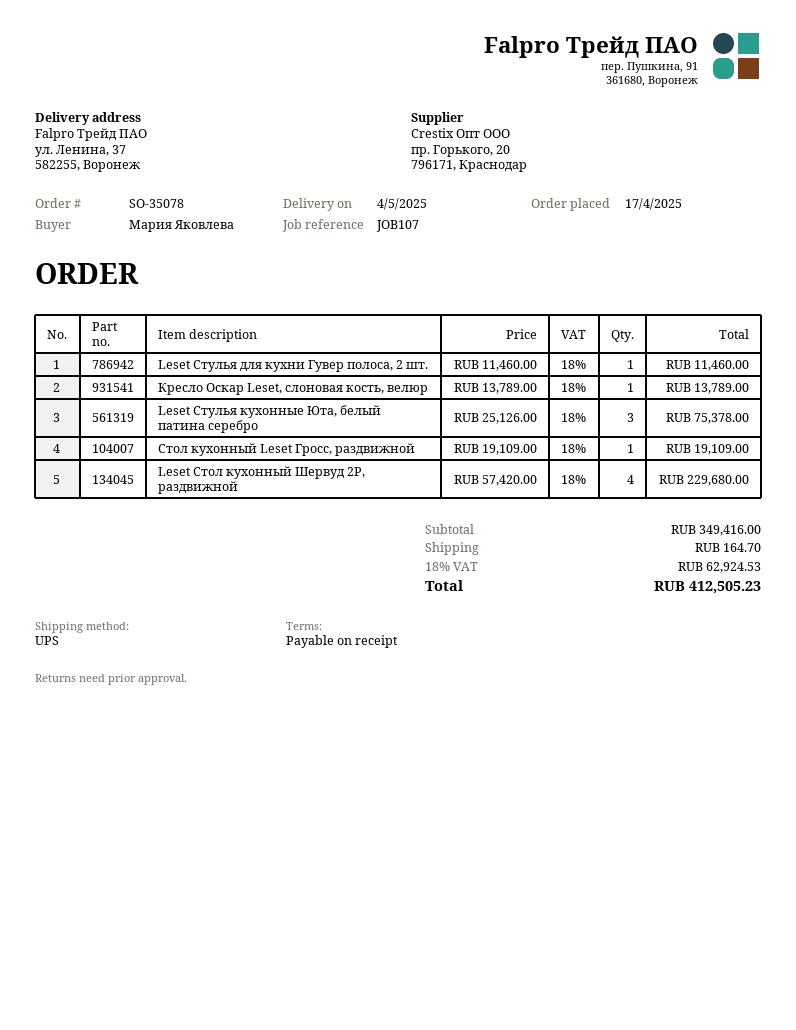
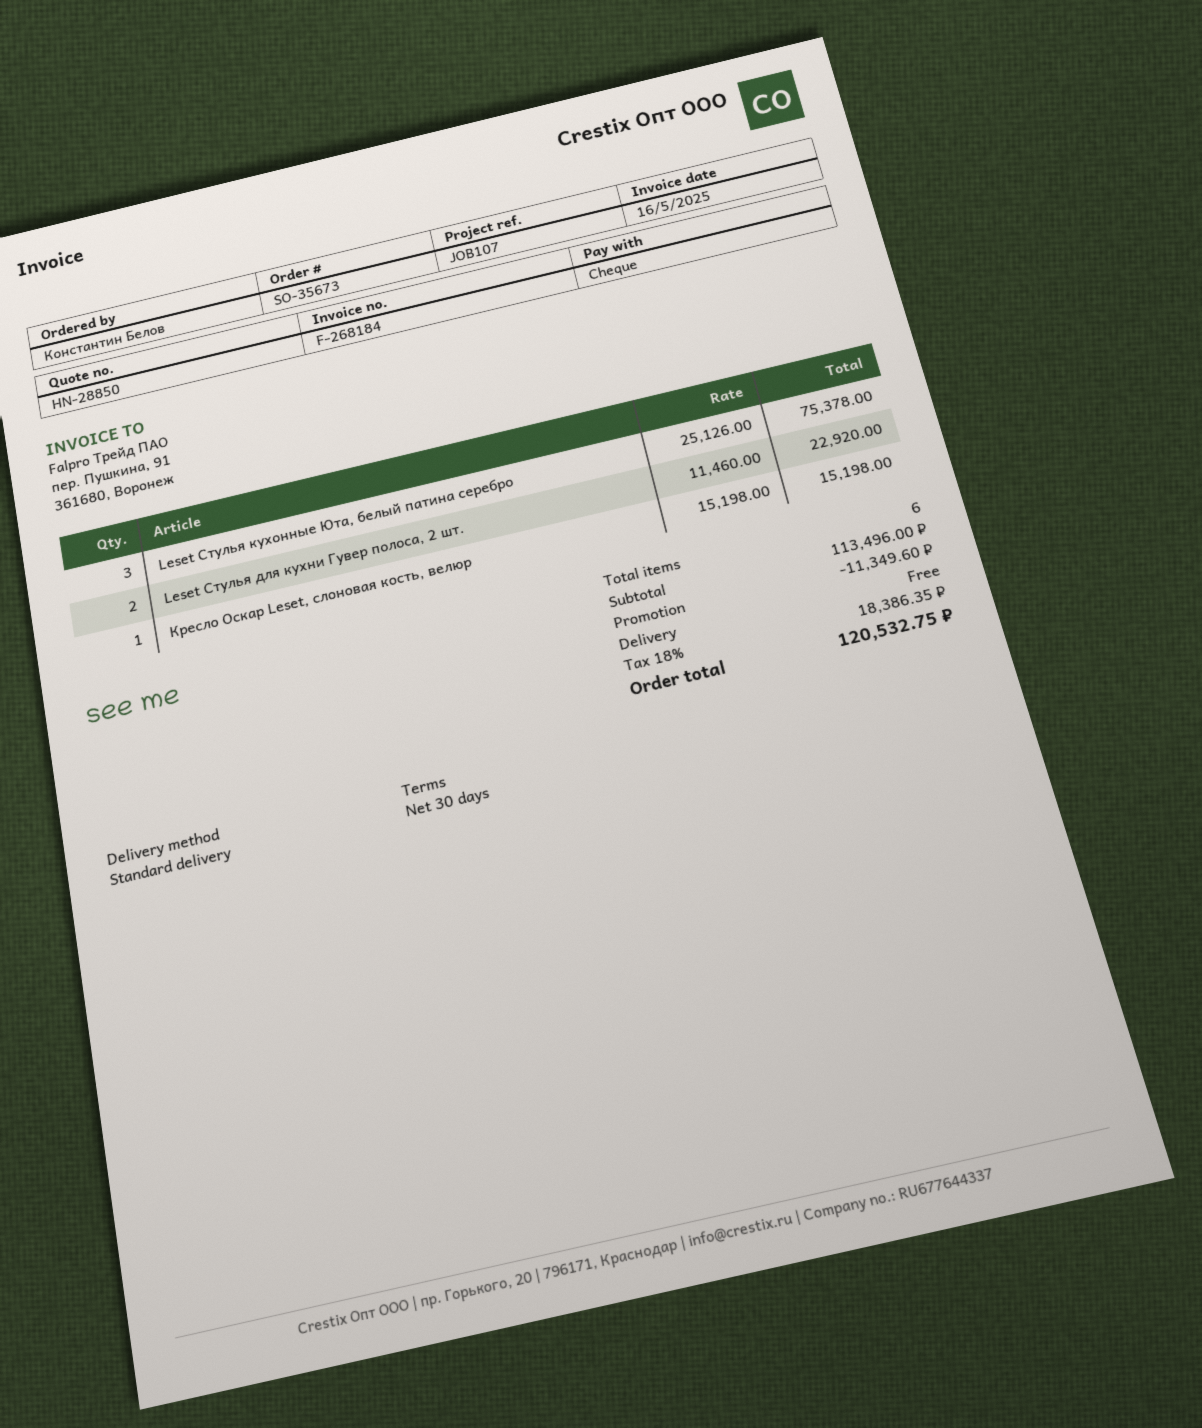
order number: SO-35078 -> SO-35673
payment terms: on receipt -> 30 days
ordered by: Мария Яковлева -> Константин Белов
shipping method: UPS -> standard
Leset Стулья для кухни Гувер полоса, 2 шт.: 1 x 11460.00 = 11460.00 -> 2 x 11460.00 = 22920.00
Кресло Оскар Leset, слоновая кость, велюр: 1 x 13789.00 = 13789.00 -> 1 x 15198.00 = 15198.00
Стол кухонный Leset Гросс, раздвижной: 1 x 19109.00 = 19109.00 -> none
Leset Стол кухонный Шервуд 2Р, раздвижной: 4 x 57420.00 = 229680.00 -> none
subtotal: 349416.00 -> 113496.00
discount: none -> 11349.60
shipping: 164.70 -> 0.00
tax: 18% = 62924.53 -> 18% = 18386.35
total: 412505.23 -> 120532.75

